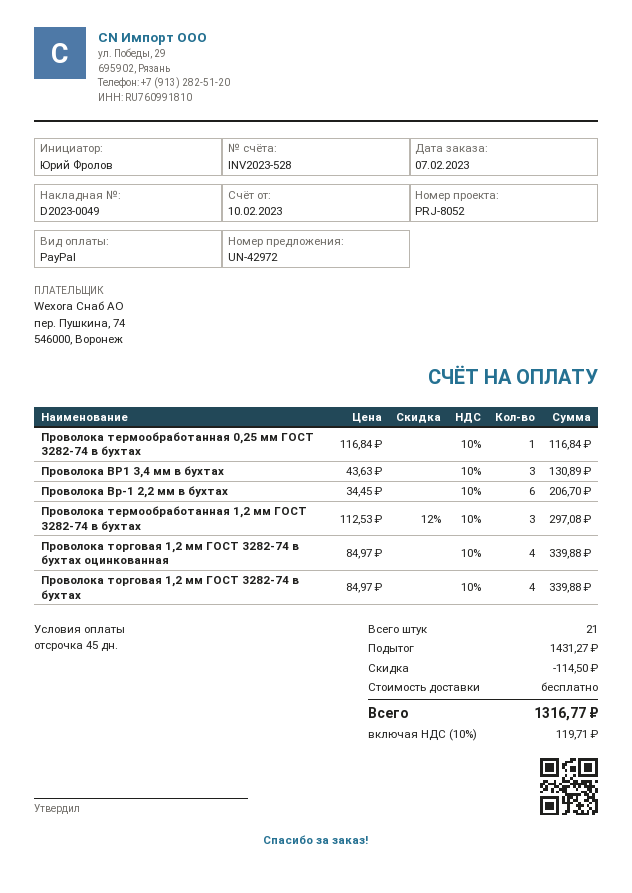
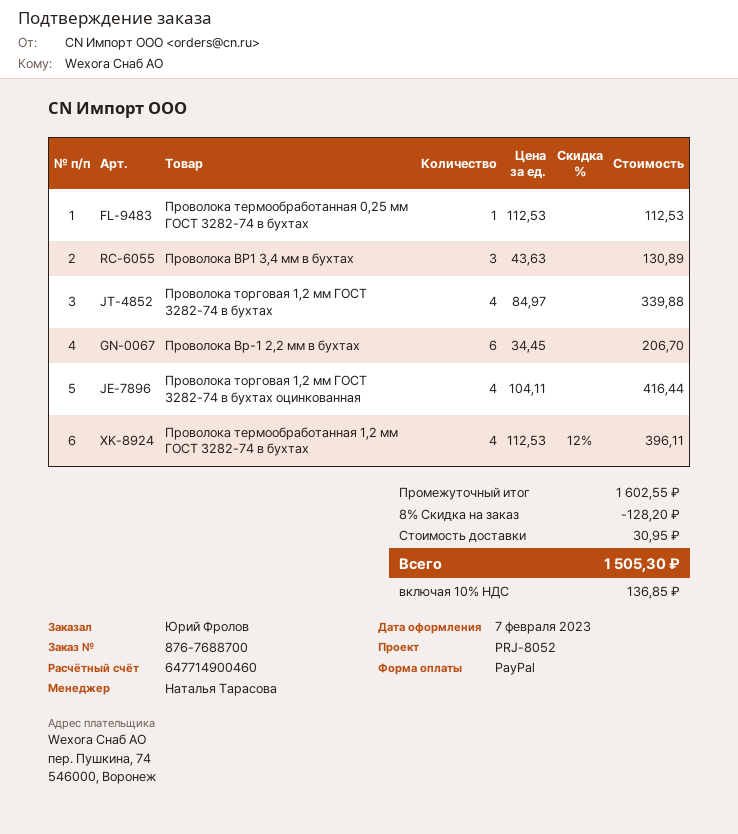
Проволока термообработанная 0,25 мм ГОСТ 3282-74 в бухтах: 1 x 116.84 = 116.84 -> 1 x 112.53 = 112.53
Проволока термообработанная 1,2 мм ГОСТ 3282-74 в бухтах: 3 x 112.53 - 12% = 297.08 -> 4 x 112.53 - 12% = 396.11
Проволока торговая 1,2 мм ГОСТ 3282-74 в бухтах оцинкованная: 4 x 84.97 = 339.88 -> 4 x 104.11 = 416.44
subtotal: 1431.27 -> 1602.55
discount: 114.50 -> 128.20
shipping: 0.00 -> 30.95
tax: 10% = 119.71 -> 10% = 136.85
total: 1316.77 -> 1505.30

